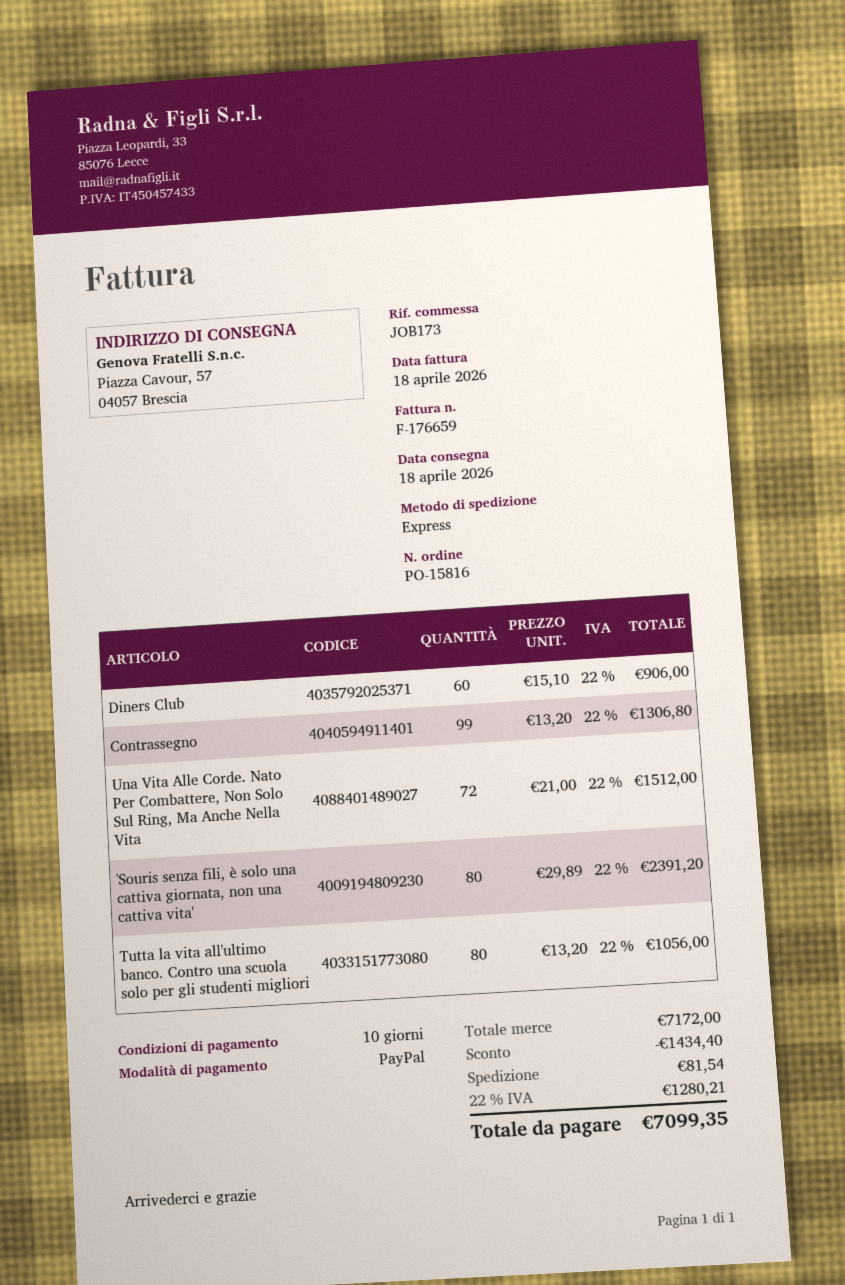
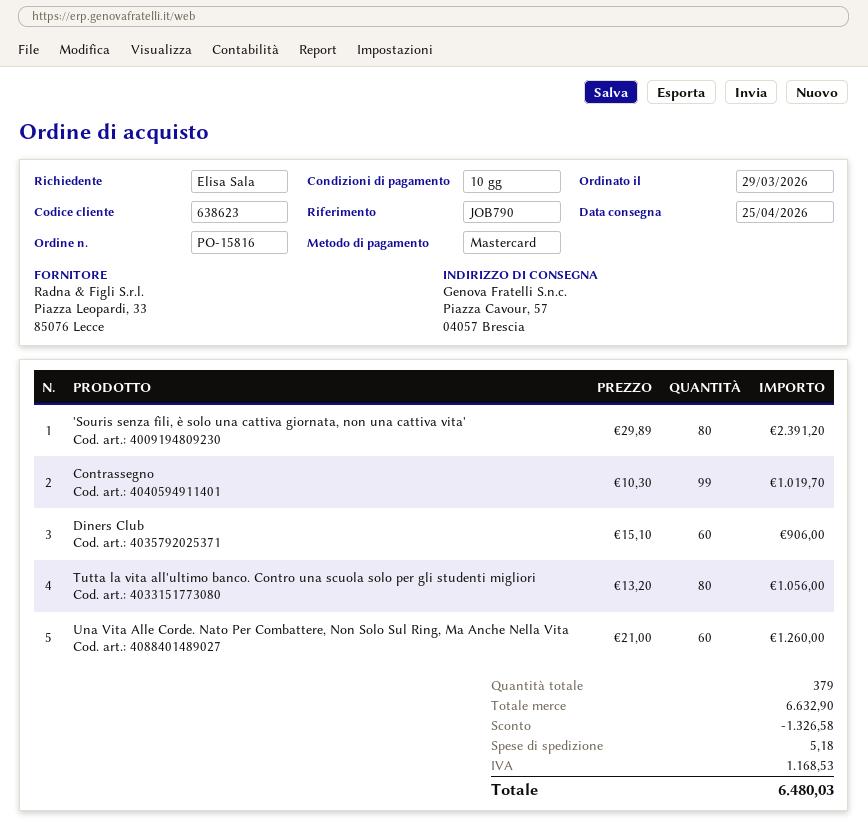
delivery date: 2026-04-18 -> 2026-04-25
reference: JOB173 -> JOB790
payment method: PayPal -> Mastercard
Contrassegno: 99 x 13.20 = 1306.80 -> 99 x 10.30 = 1019.70
Una Vita Alle Corde. Nato Per Combattere, Non Solo Sul Ring, Ma Anche Nella Vita: 72 x 21.00 = 1512.00 -> 60 x 21.00 = 1260.00
subtotal: 7172.00 -> 6632.90
discount: 1434.40 -> 1326.58
shipping: 81.54 -> 5.18
tax: 1280.21 -> 1168.53
total: 7099.35 -> 6480.03

